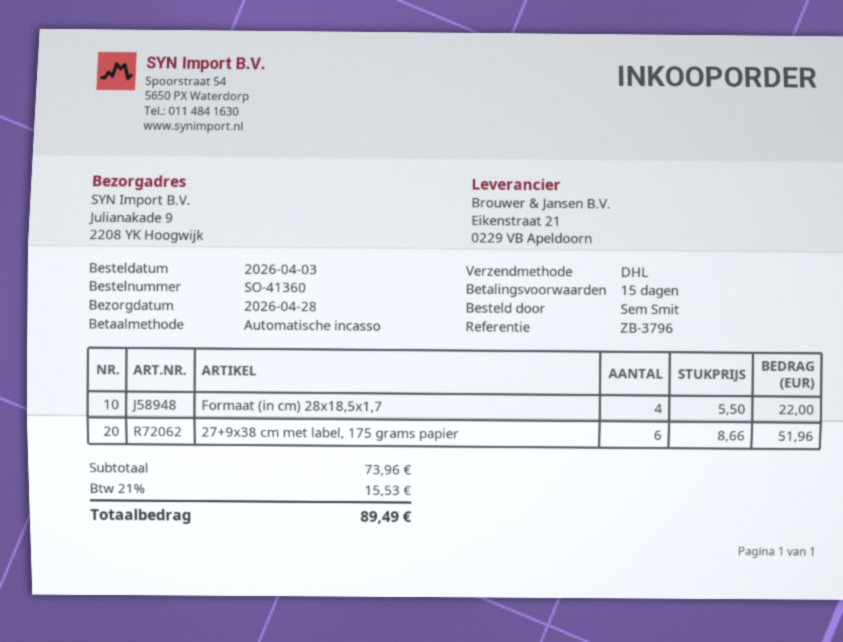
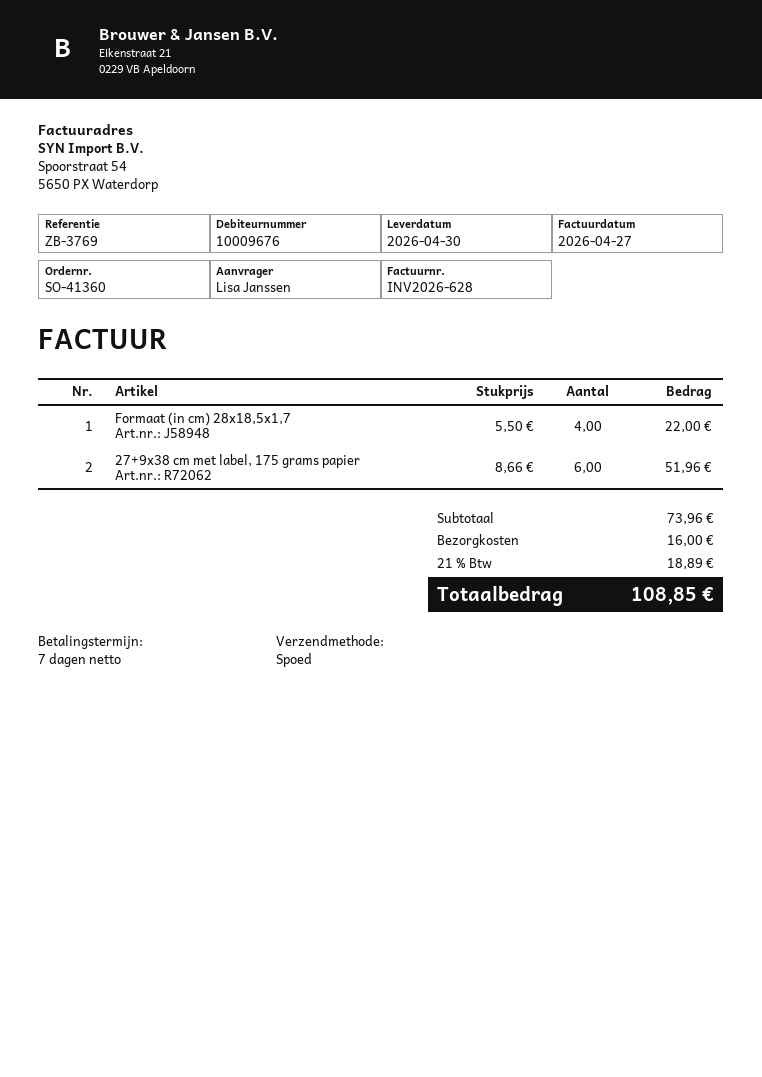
delivery date: 2026-04-28 -> 2026-04-30
payment terms: 15 days -> 7 days
reference: ZB-3796 -> ZB-3769
ordered by: Sem Smit -> Lisa Janssen
shipping method: DHL -> express
shipping: none -> 16.00
tax: 21% = 15.53 -> 21% = 18.89
total: 89.49 -> 108.85

